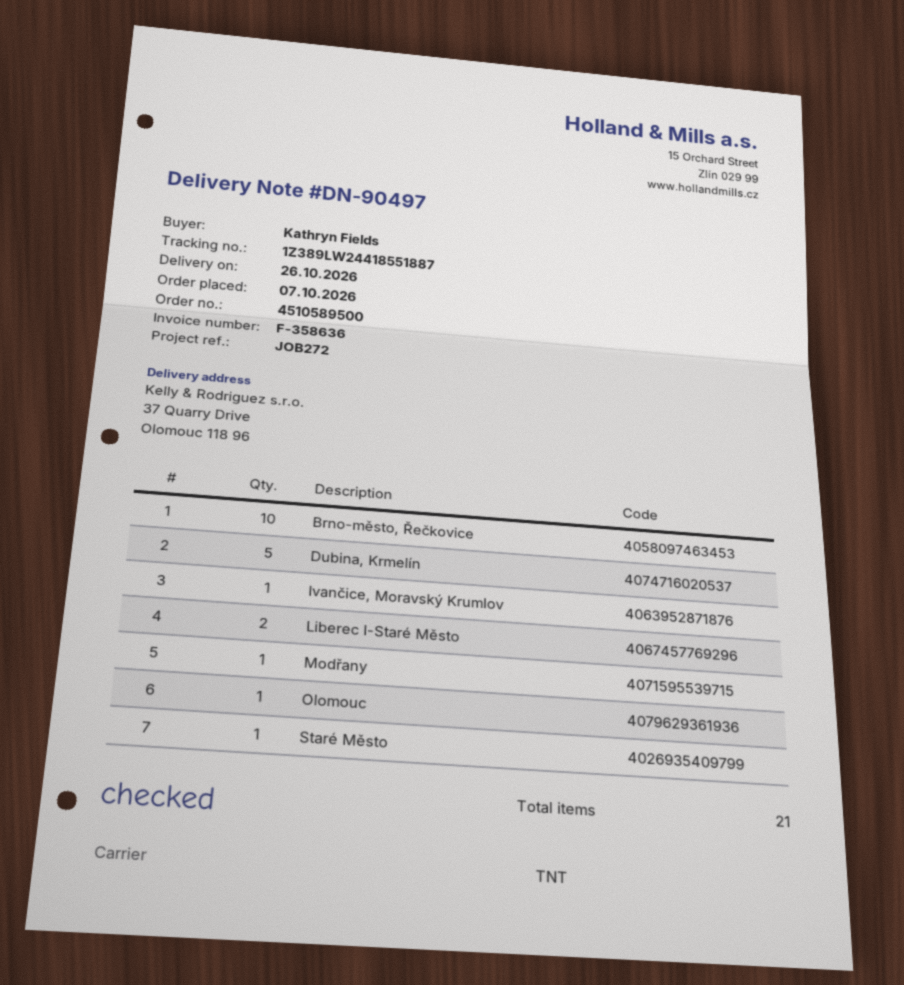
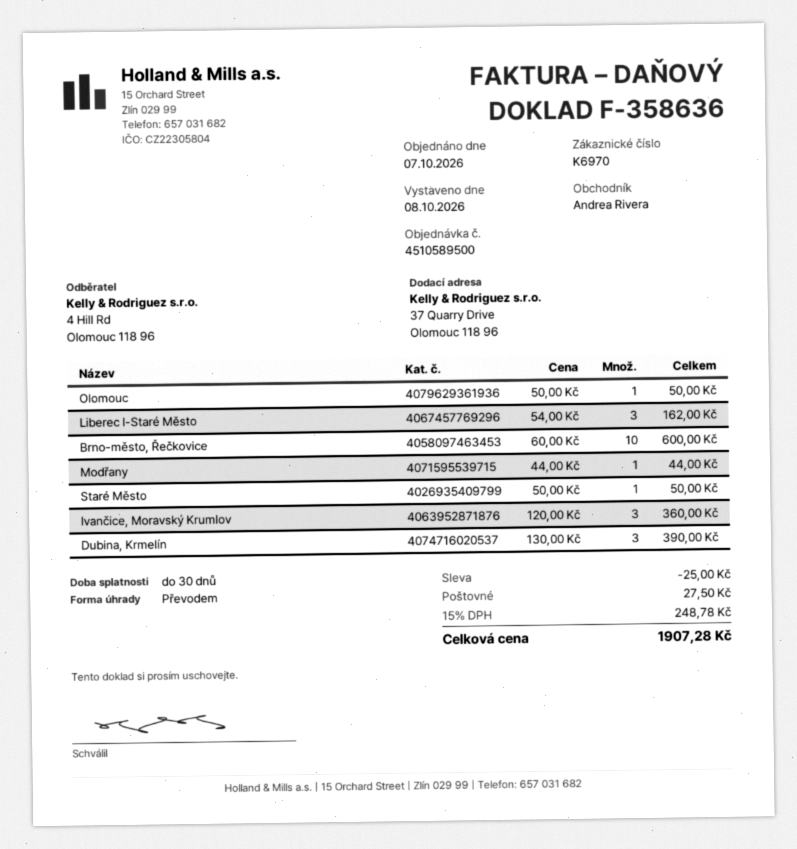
Dubina, Krmelín: 5 -> 3
Ivančice, Moravský Krumlov: 1 -> 3
Liberec I-Staré Město: 2 -> 3

